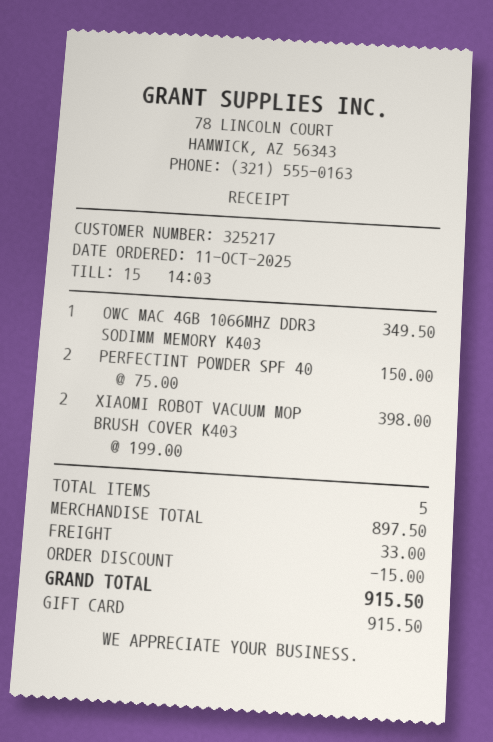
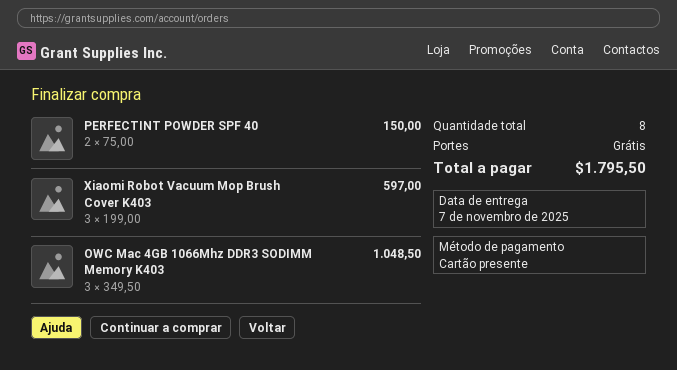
OWC MAC 4GB 1066MHZ DDR3 SODIMM MEMORY K403: 1 x 349.50 = 349.50 -> 3 x 349.50 = 1048.50
XIAOMI ROBOT VACUUM MOP BRUSH COVER K403: 2 x 199.00 = 398.00 -> 3 x 199.00 = 597.00
total quantity: 5 -> 8
discount: 15.00 -> none
shipping: 33.00 -> 0.00
total: 915.50 -> 1795.50

